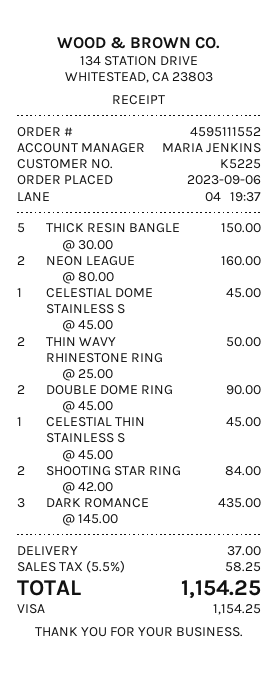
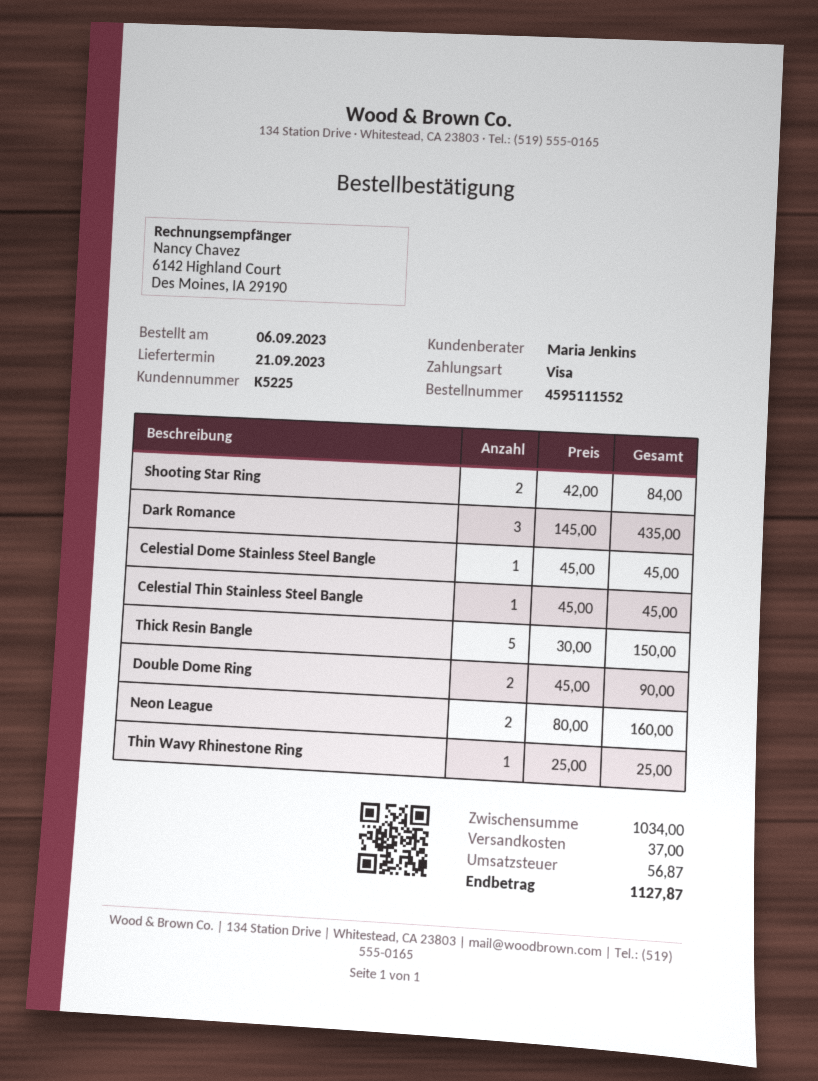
THIN WAVY RHINESTONE RING: 2 x 25.00 = 50.00 -> 1 x 25.00 = 25.00
tax: 58.25 -> 56.87
total: 1154.25 -> 1127.87

